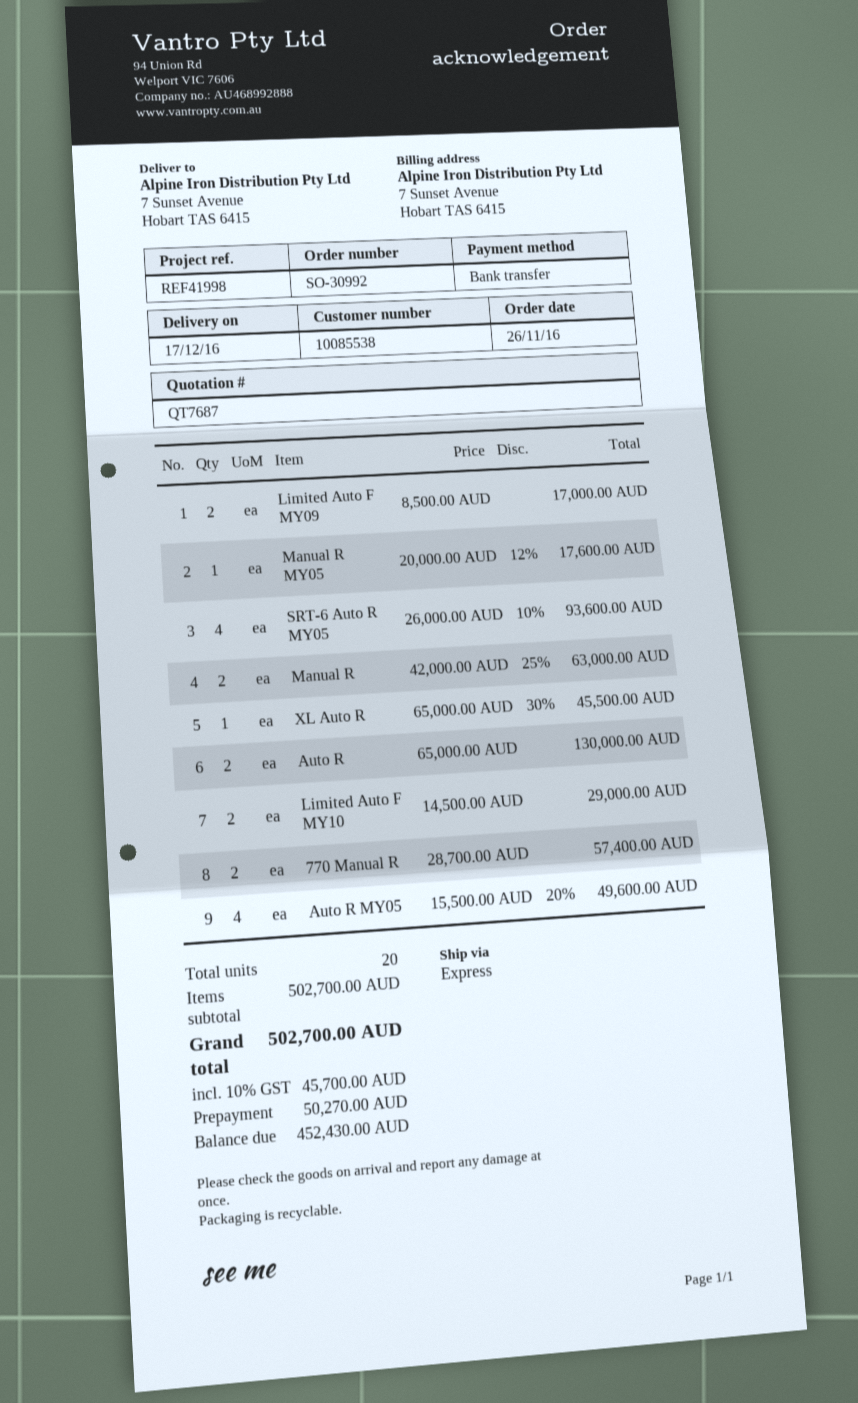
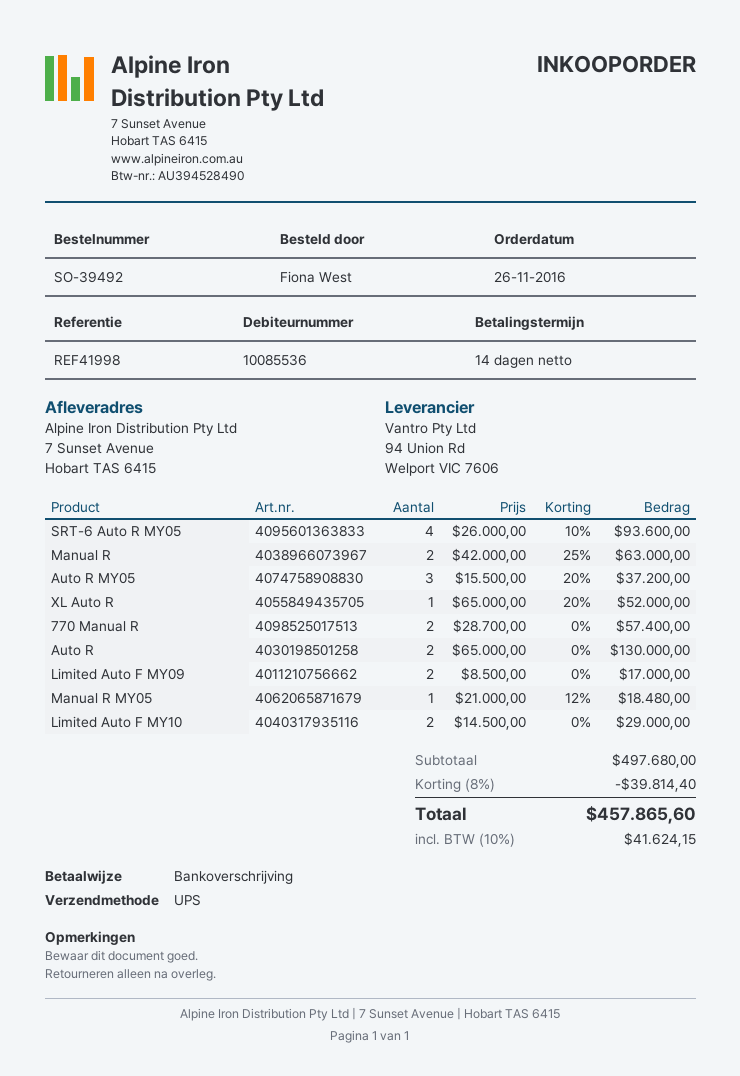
order number: SO-30992 -> SO-39492
customer number: 10085538 -> 10085536
shipping method: express -> UPS
Manual R MY05: 1 x 20000.00 - 12% = 17600.00 -> 1 x 21000.00 - 12% = 18480.00
XL Auto R: 1 x 65000.00 - 30% = 45500.00 -> 1 x 65000.00 - 20% = 52000.00
Auto R MY05: 4 x 15500.00 - 20% = 49600.00 -> 3 x 15500.00 - 20% = 37200.00
subtotal: 502700.00 -> 497680.00
discount: none -> 8% = 39814.40
tax: 10% = 45700.00 -> 10% = 41624.15
total: 502700.00 -> 457865.60

